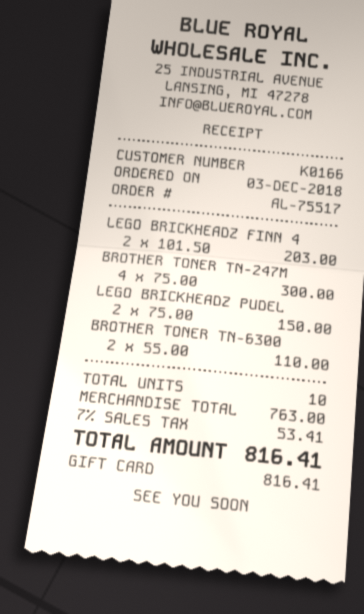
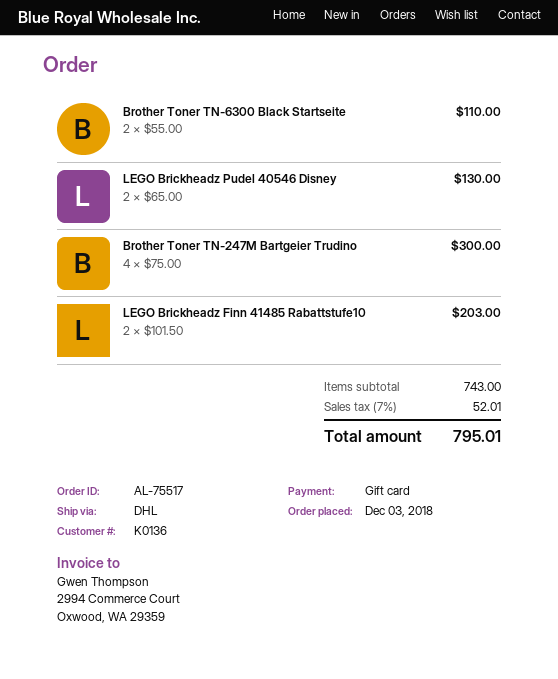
customer number: K0166 -> K0136
LEGO BRICKHEADZ PUDEL: 2 x 75.00 = 150.00 -> 2 x 65.00 = 130.00
subtotal: 763.00 -> 743.00
tax: 7% = 53.41 -> 7% = 52.01
total: 816.41 -> 795.01

